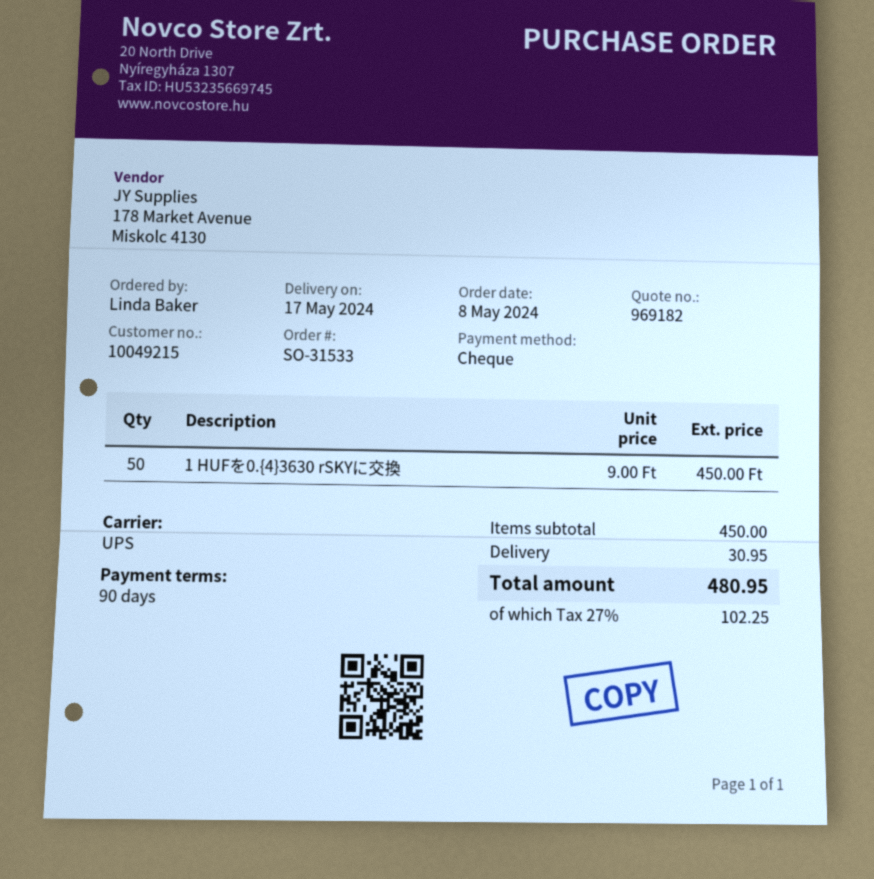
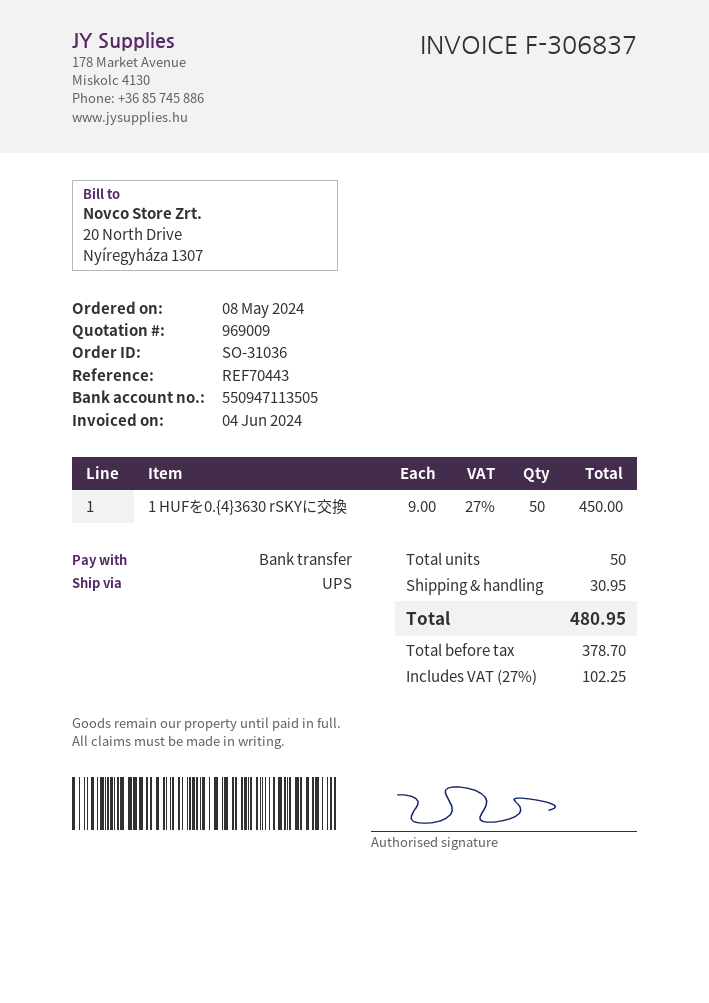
quote number: 969182 -> 969009
order number: SO-31533 -> SO-31036
payment method: cheque -> bank transfer

